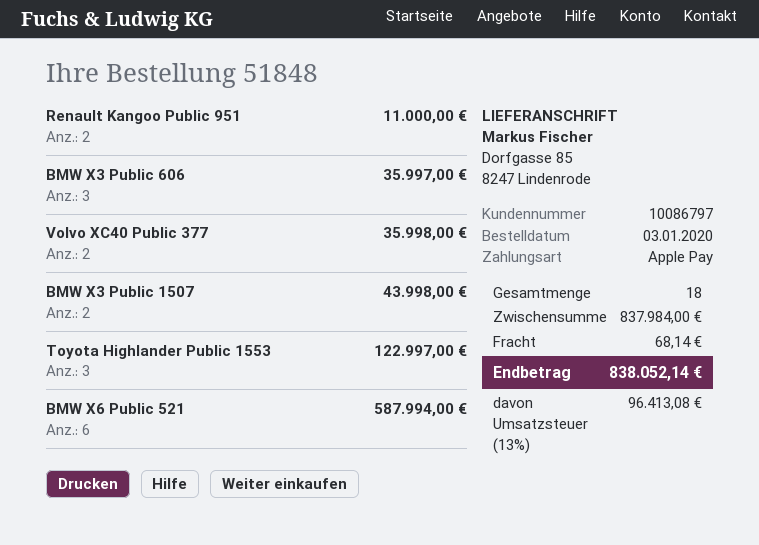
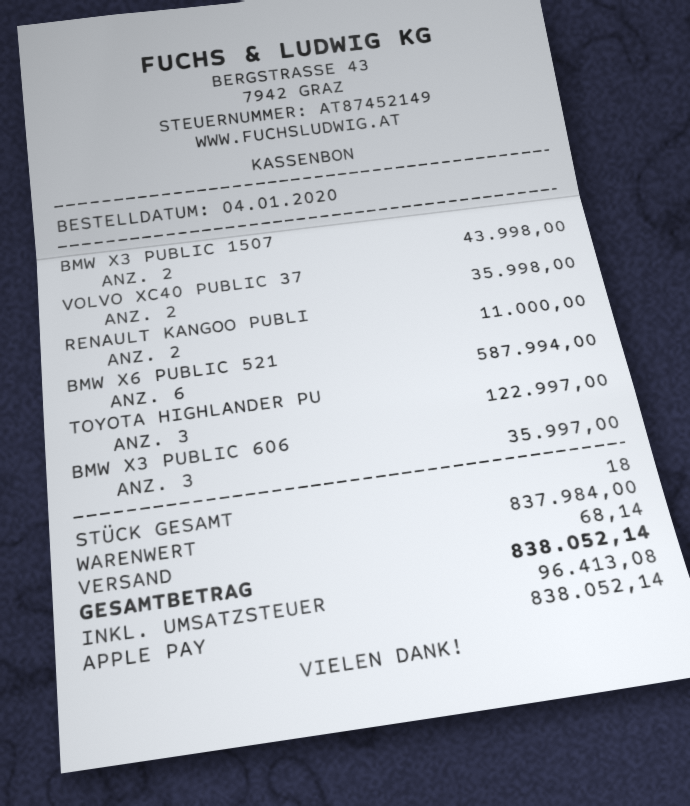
order date: 2020-01-03 -> 2020-01-04

